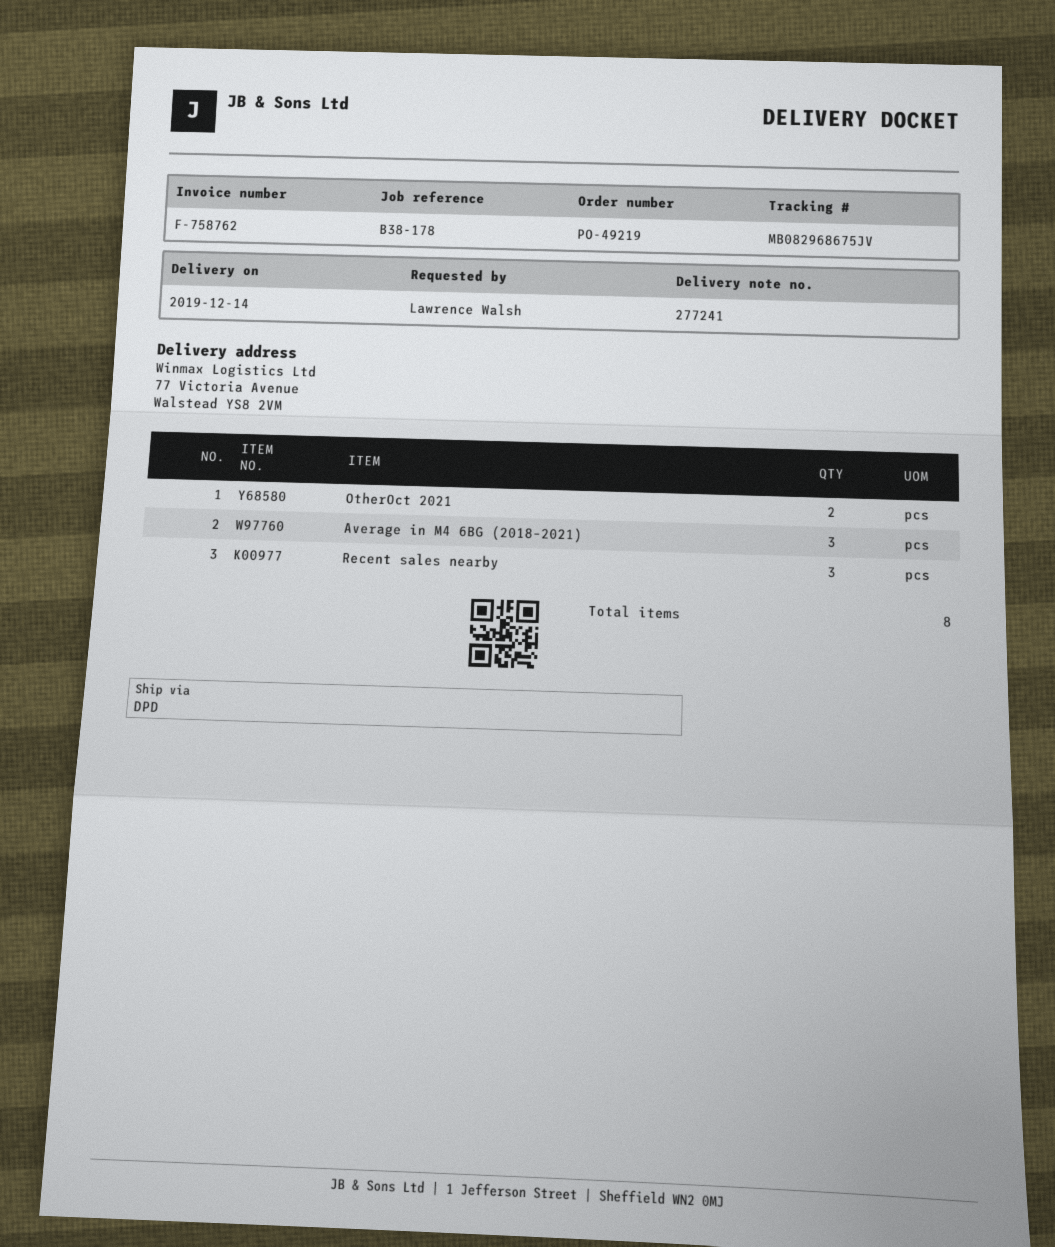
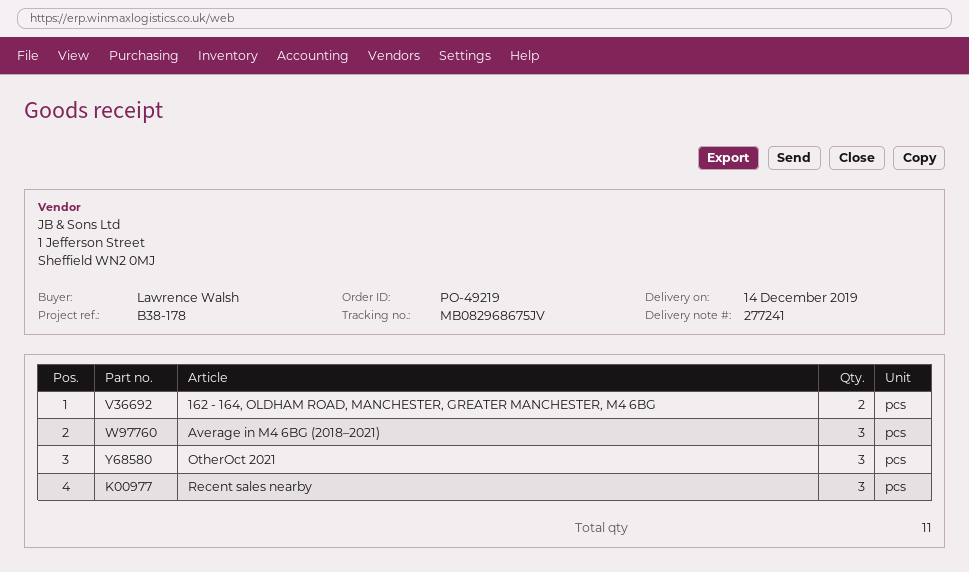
OtherOct 2021: 2 -> 3
162 - 164, OLDHAM ROAD, MANCHESTER, GREATER MANCHESTER, M4 6BG: none -> 2
total quantity: 8 -> 11

